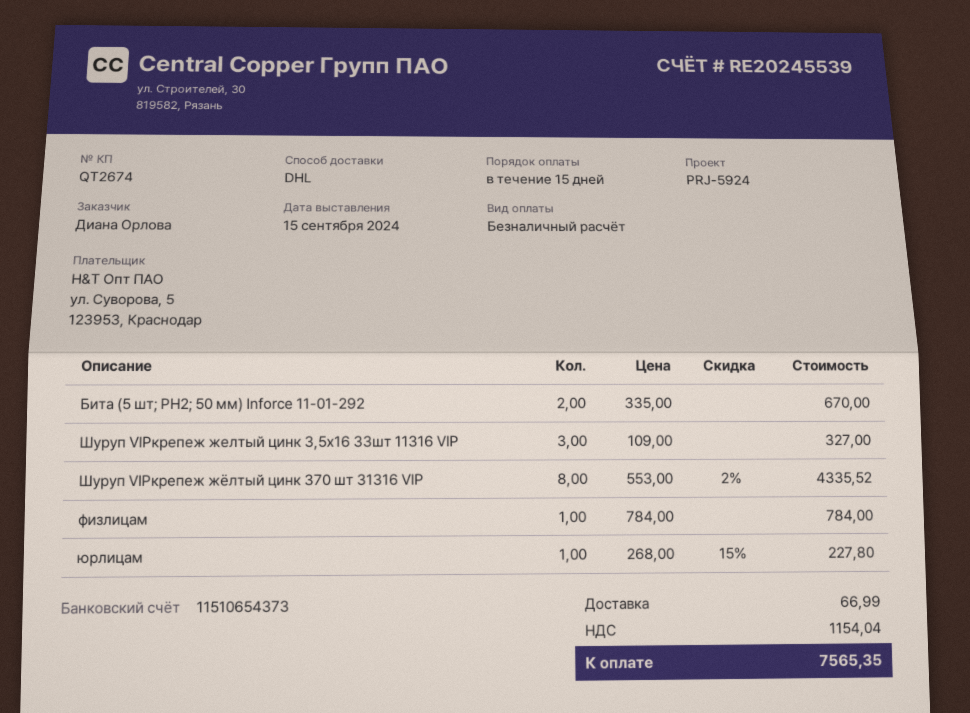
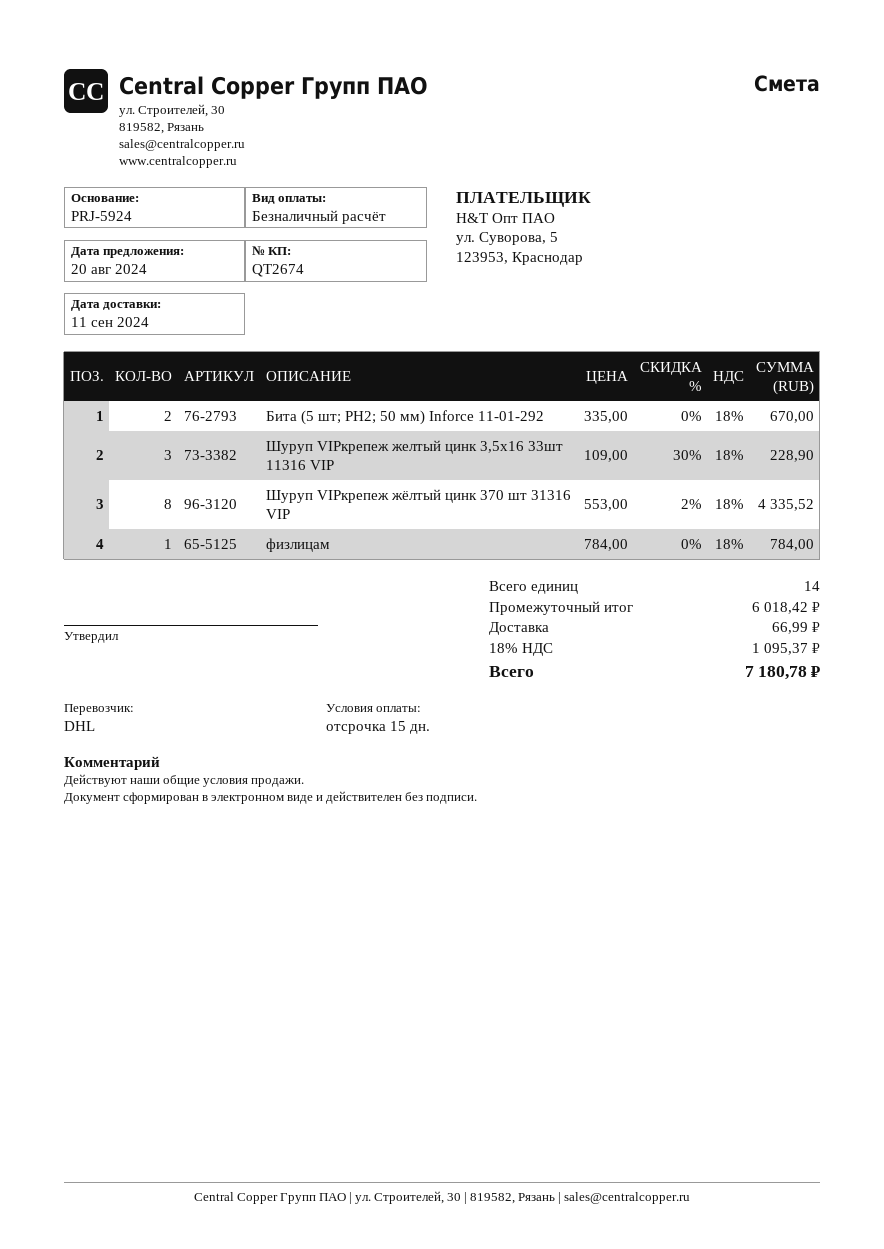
Шуруп VIPкрепеж желтый цинк 3,5х16 33шт 11316 VIP: 3 x 109.00 = 327.00 -> 3 x 109.00 - 30% = 228.90
юрлицам: 1 x 268.00 - 15% = 227.80 -> none
tax: 1154.04 -> 1095.37
total: 7565.35 -> 7180.78

